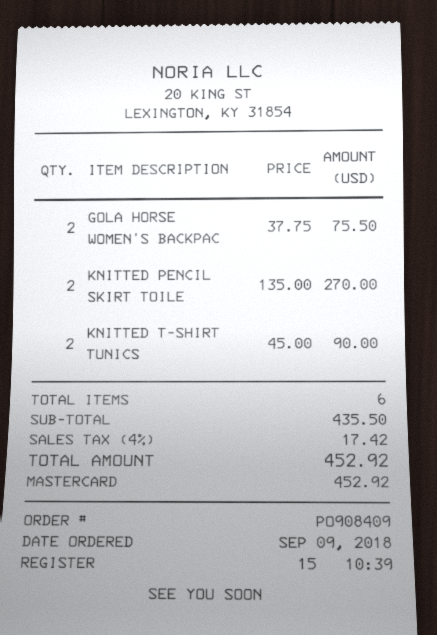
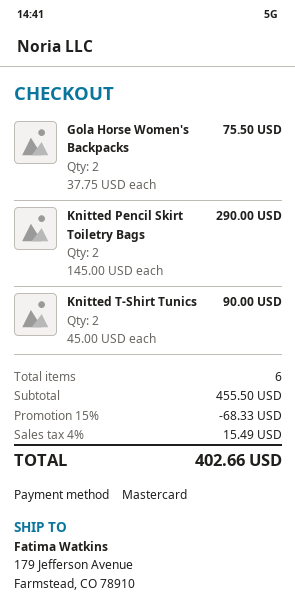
KNITTED PENCIL SKIRT TOILE: 2 x 135.00 = 270.00 -> 2 x 145.00 = 290.00
subtotal: 435.50 -> 455.50
discount: none -> 15% = 68.33
tax: 4% = 17.42 -> 4% = 15.49
total: 452.92 -> 402.66

